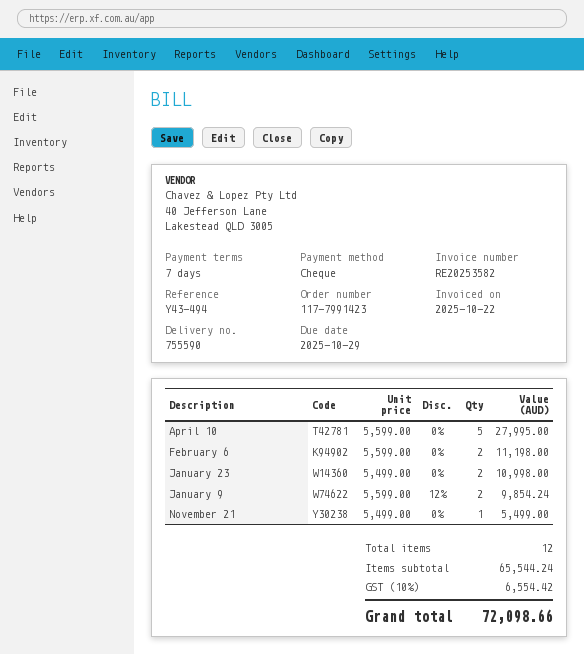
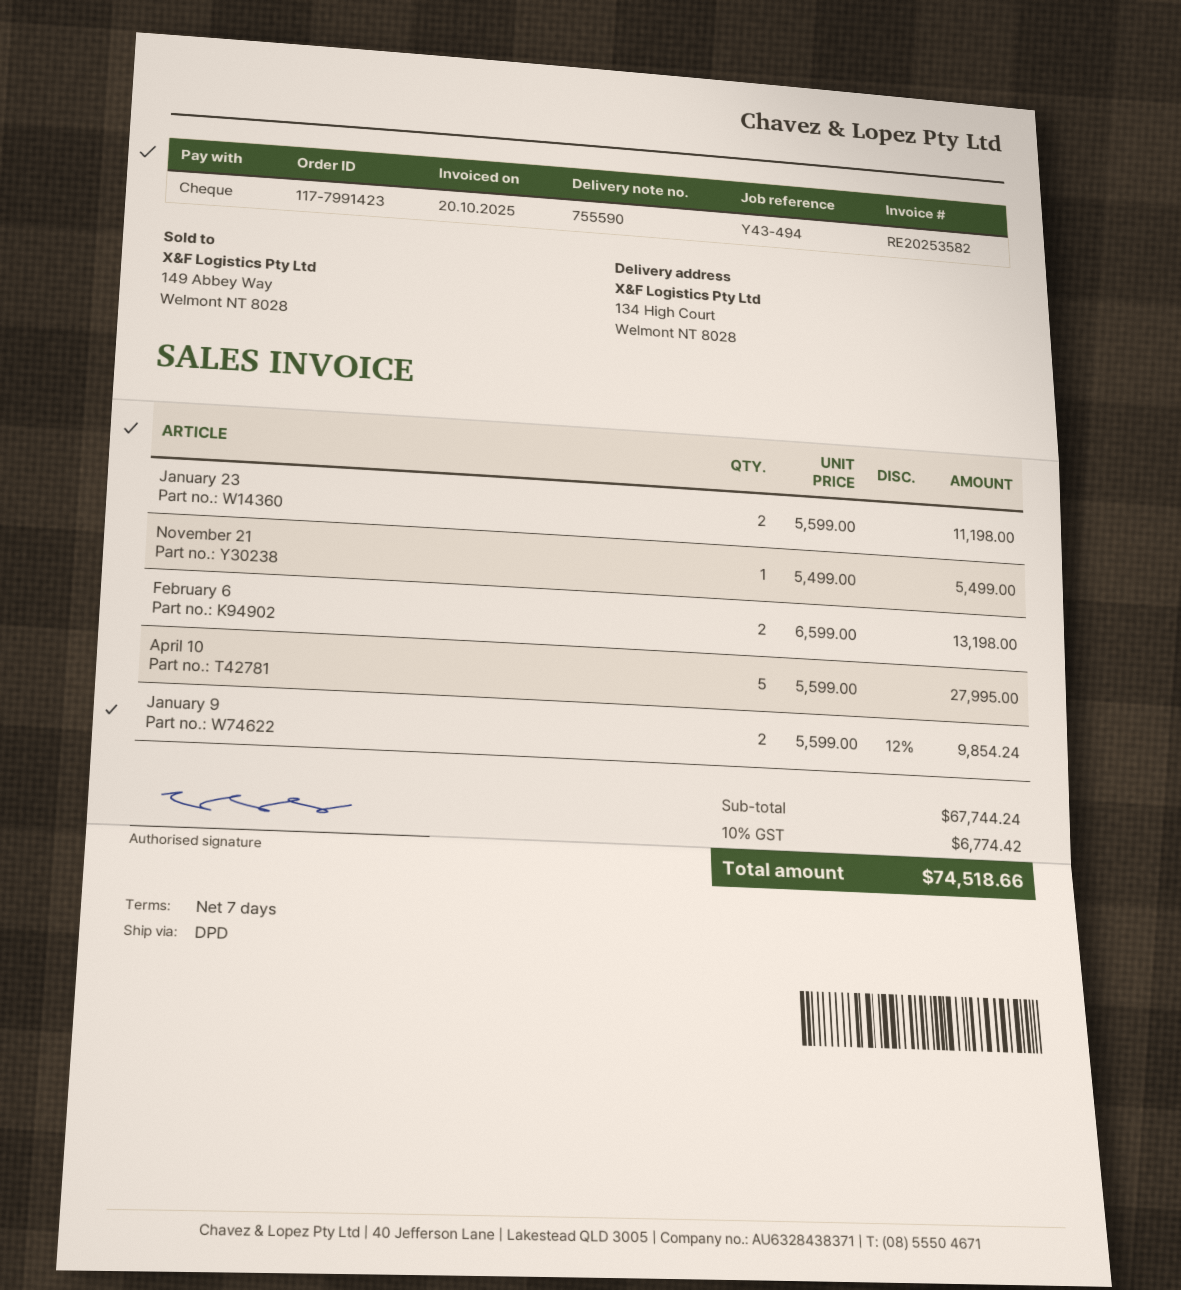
invoice date: 2025-10-22 -> 2025-10-20
February 6: 2 x 5599.00 = 11198.00 -> 2 x 6599.00 = 13198.00
January 23: 2 x 5499.00 = 10998.00 -> 2 x 5599.00 = 11198.00
subtotal: 65544.24 -> 67744.24
tax: 10% = 6554.42 -> 10% = 6774.42
total: 72098.66 -> 74518.66

